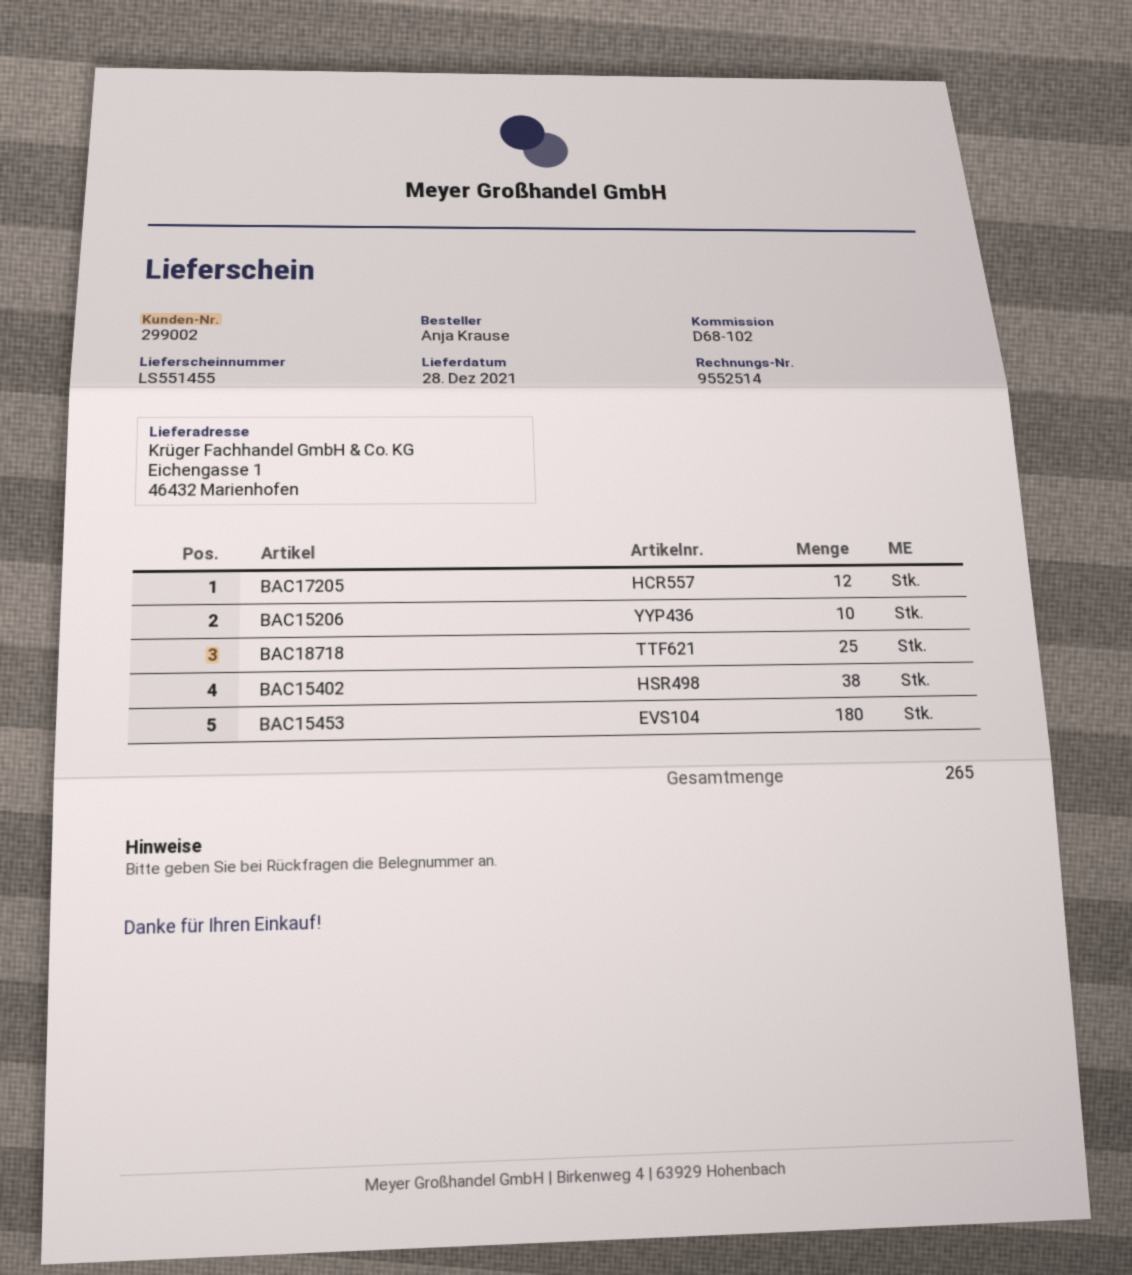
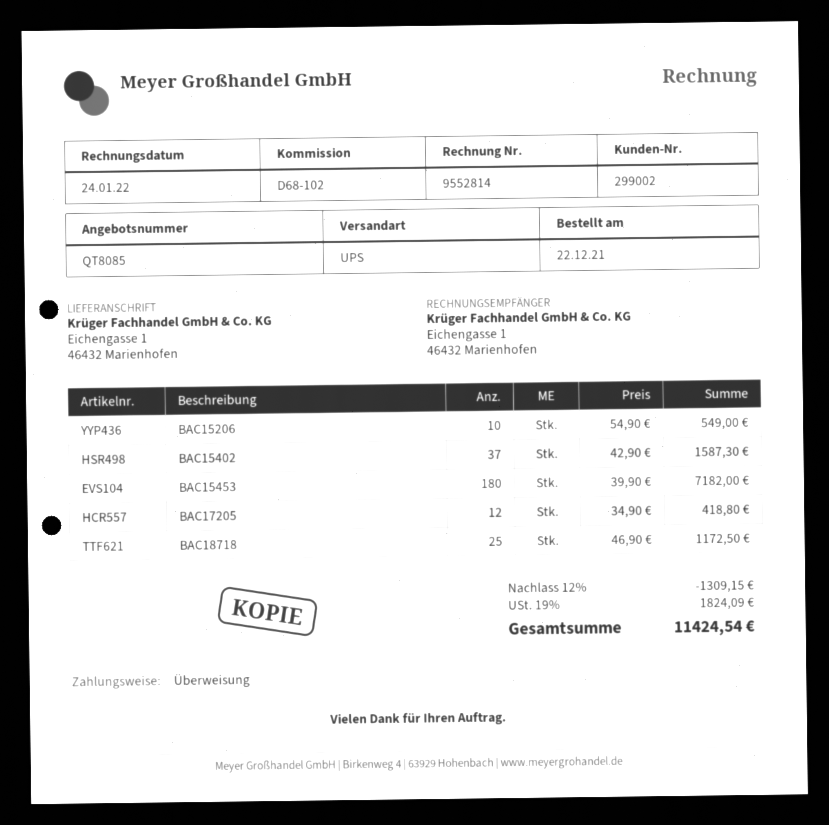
invoice number: 9552514 -> 9552814
BAC15402: 38 -> 37

